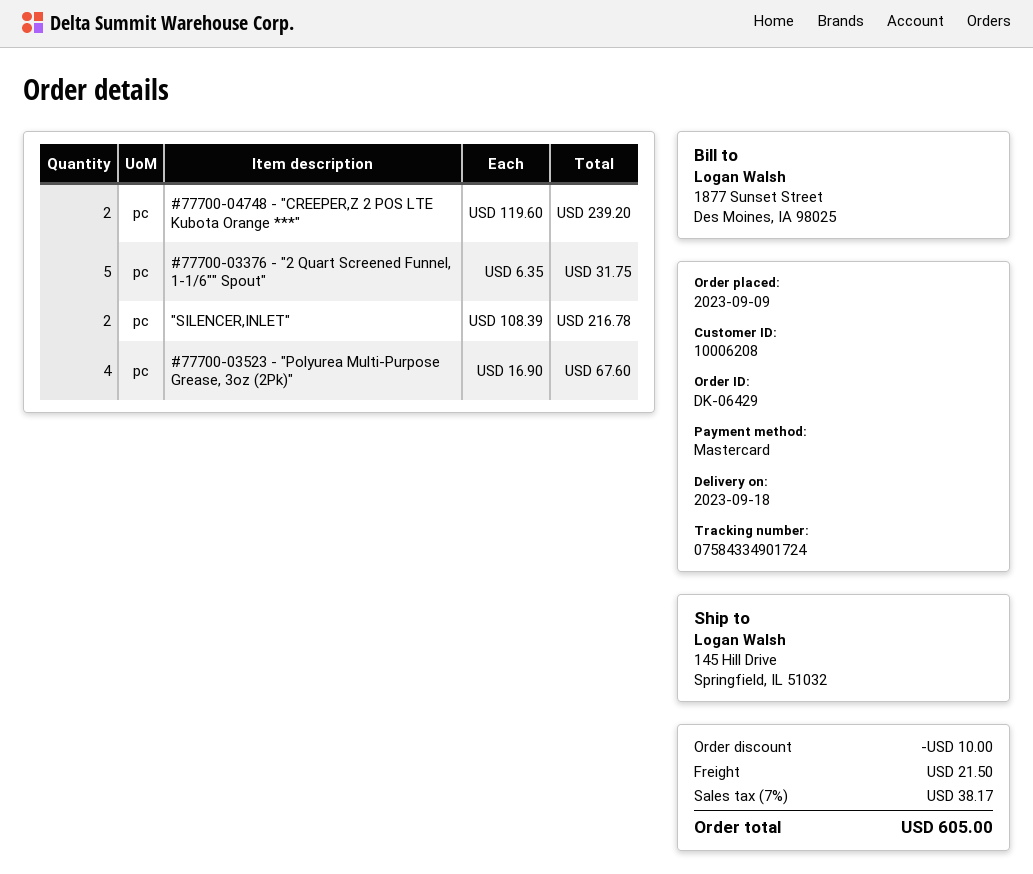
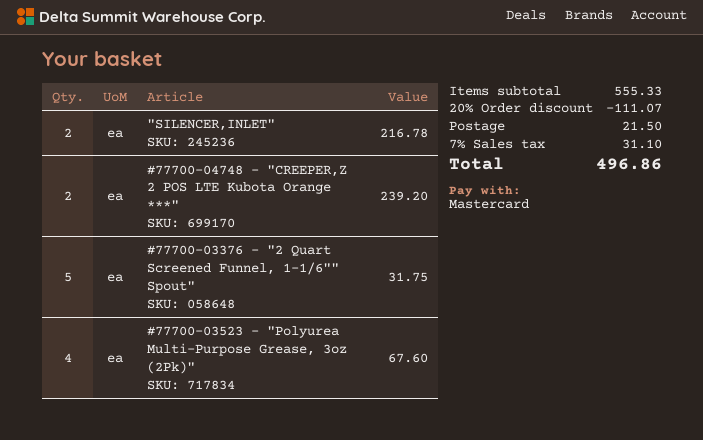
discount: 10.00 -> 111.07
tax: 7% = 38.17 -> 7% = 31.10
total: 605.00 -> 496.86

